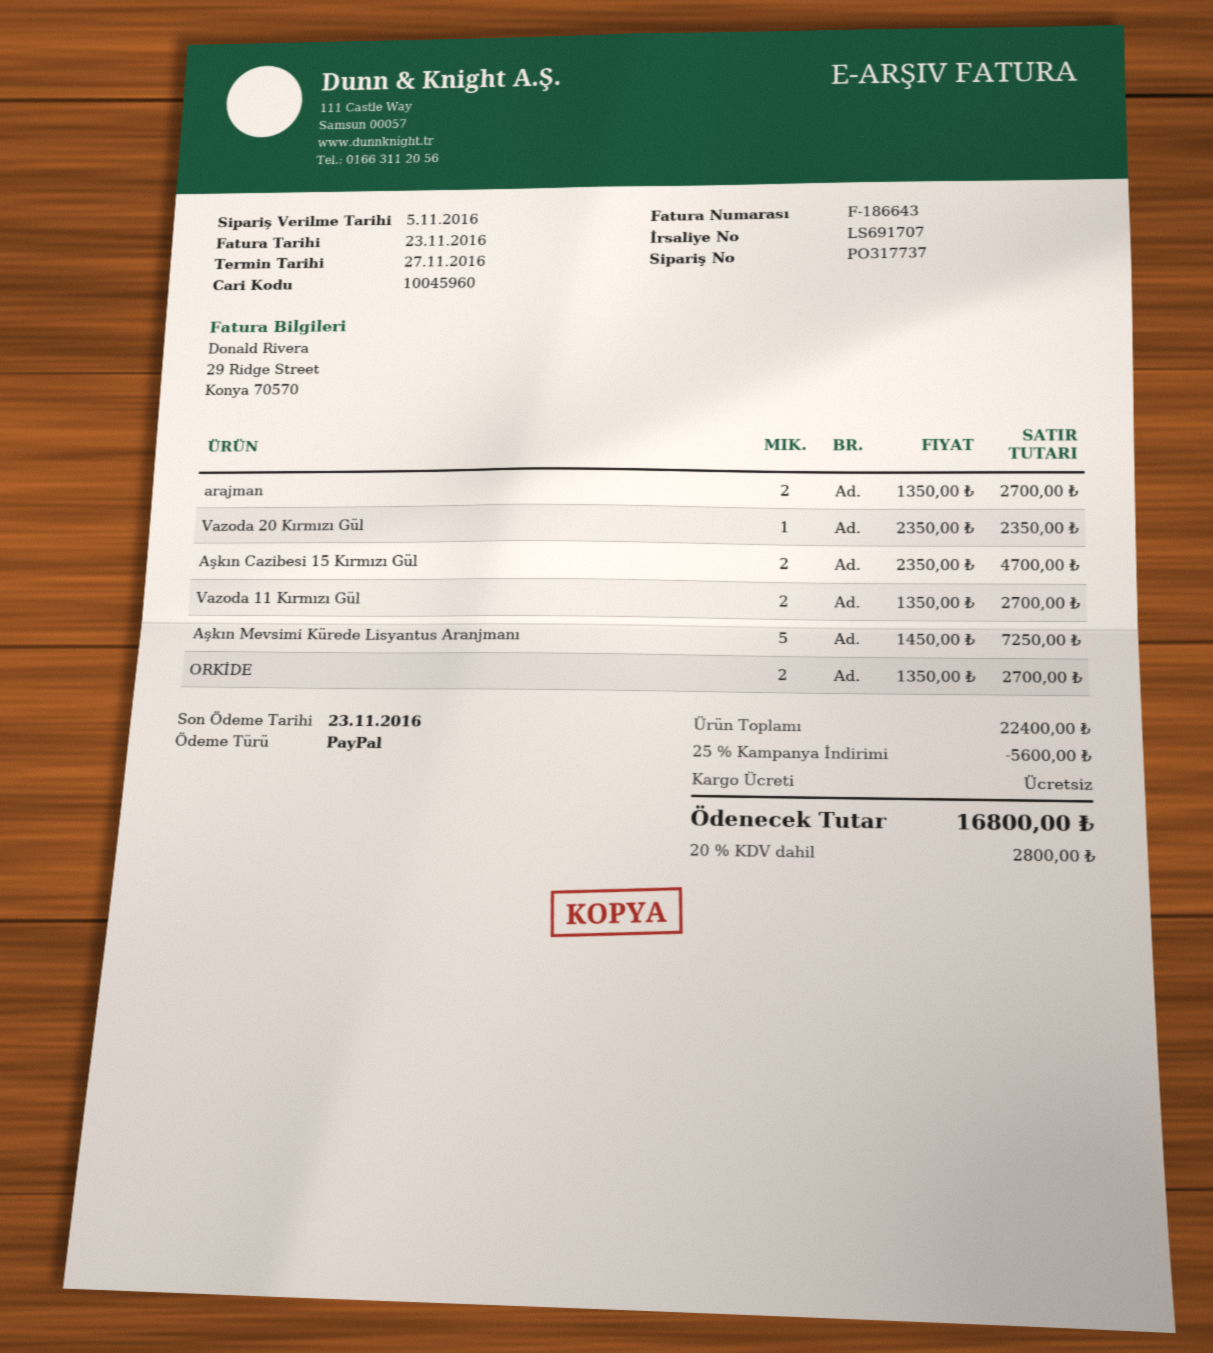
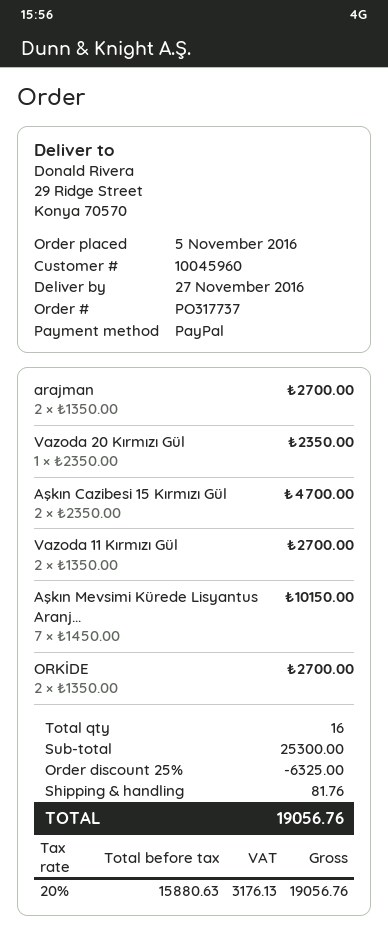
Aşkın Mevsimi Kürede Lisyantus Aranjmanı: 5 x 1450.00 = 7250.00 -> 7 x 1450.00 = 10150.00
subtotal: 22400.00 -> 25300.00
discount: 25% = 5600.00 -> 25% = 6325.00
shipping: 0.00 -> 81.76
tax: 20% = 2800.00 -> 20% = 3176.13
total: 16800.00 -> 19056.76

